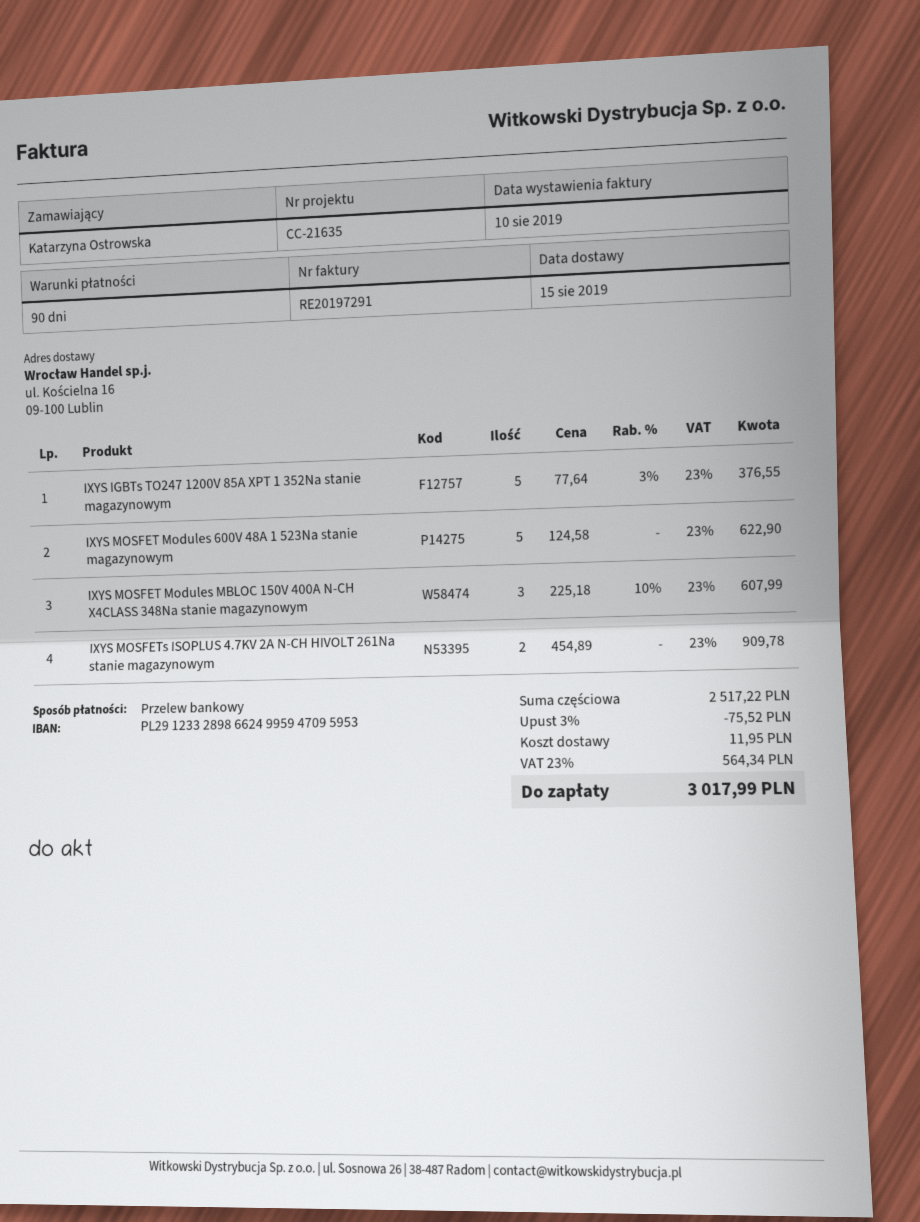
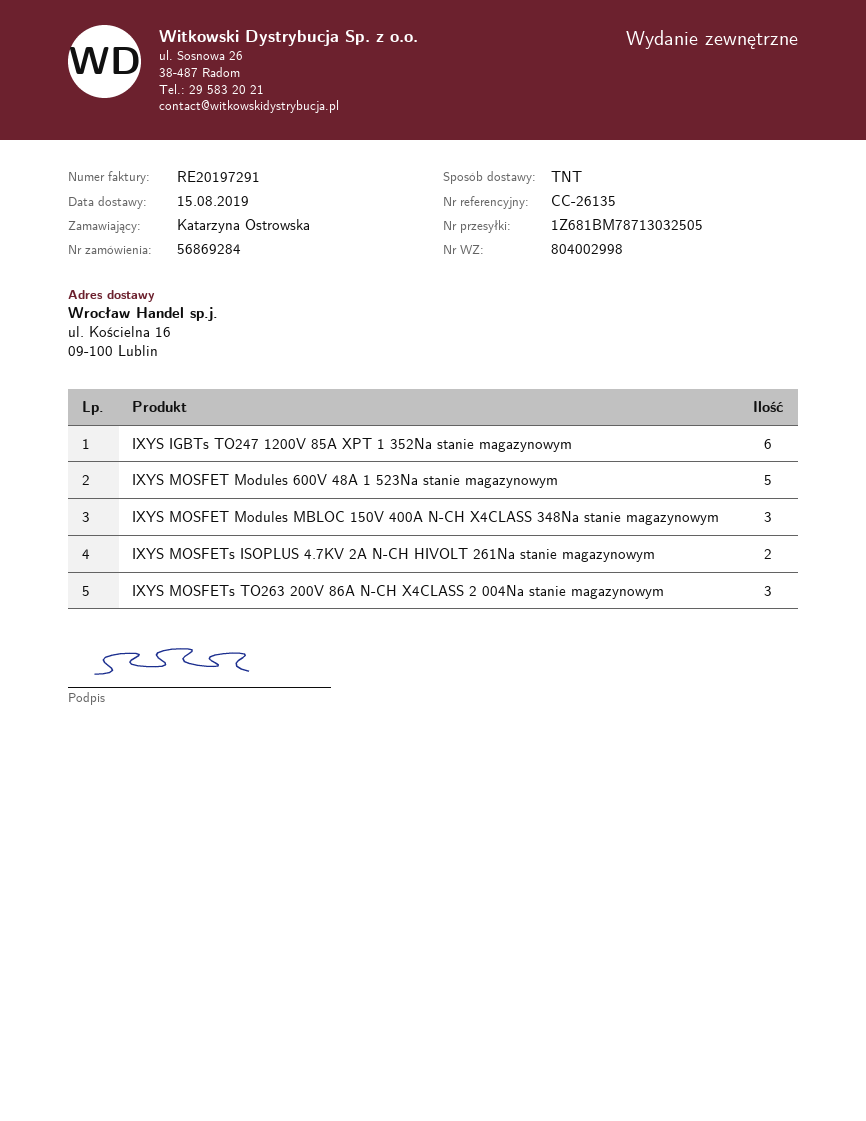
reference: CC-21635 -> CC-26135
IXYS IGBTs TO247 1200V 85A XPT 1 352Na stanie magazynowym: 5 -> 6
IXYS MOSFETs TO263 200V 86A N-CH X4CLASS 2 004Na stanie magazynowym: none -> 3

